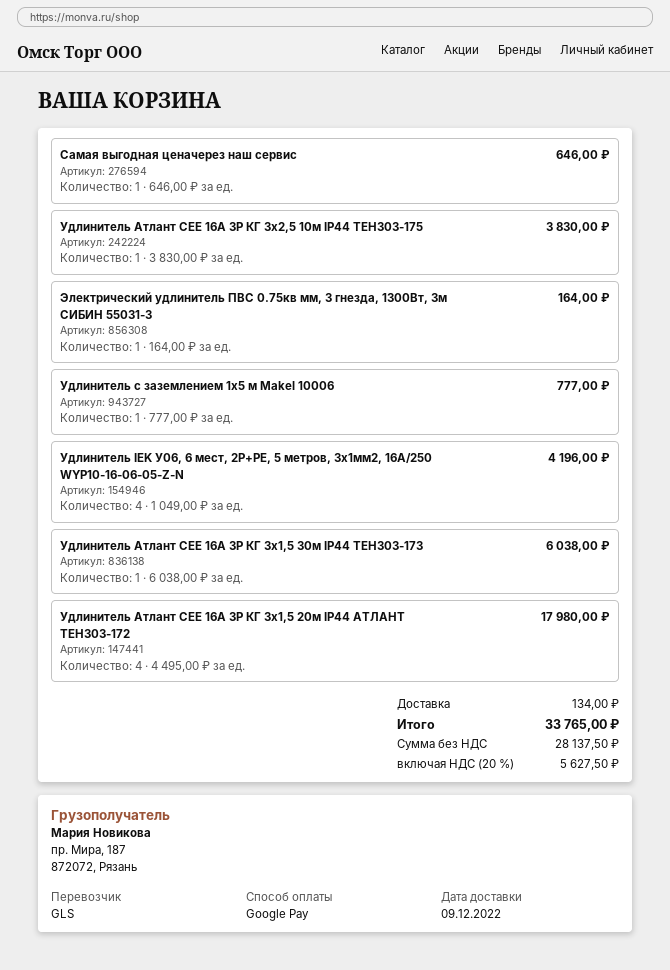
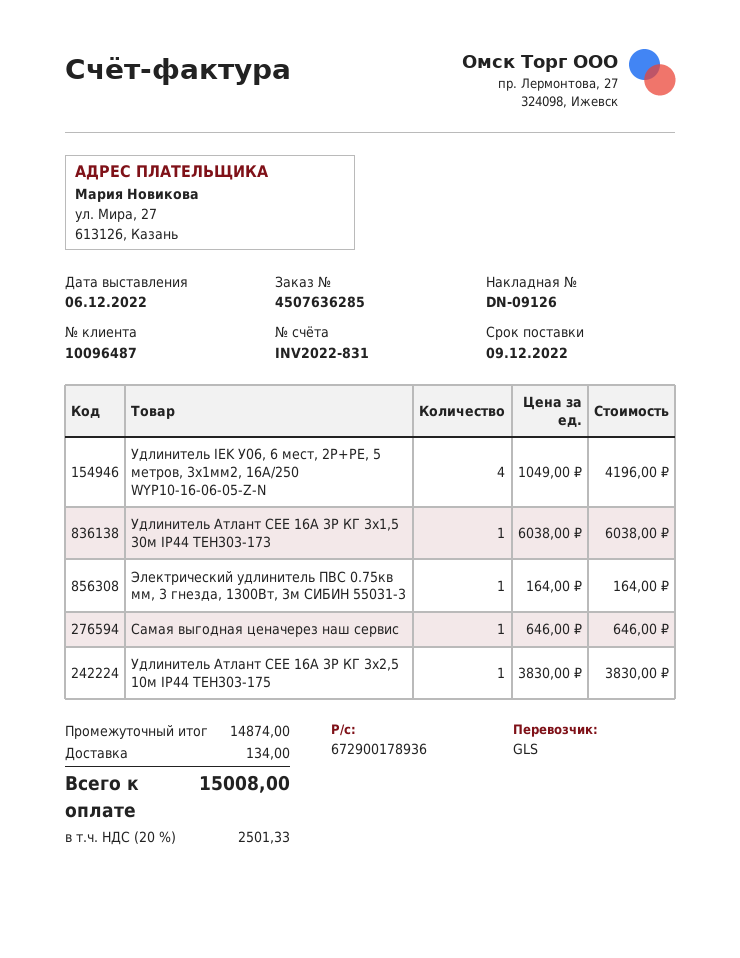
Удлинитель с заземлением 1x5 м Makel 10006: 1 x 777.00 = 777.00 -> none
Удлинитель Атлант CEE 16A 3P КГ 3х1,5 20м IP44 АТЛАНТ ТЕН303-172: 4 x 4495.00 = 17980.00 -> none
tax: 20% = 5627.50 -> 20% = 2501.33
total: 33765.00 -> 15008.00

